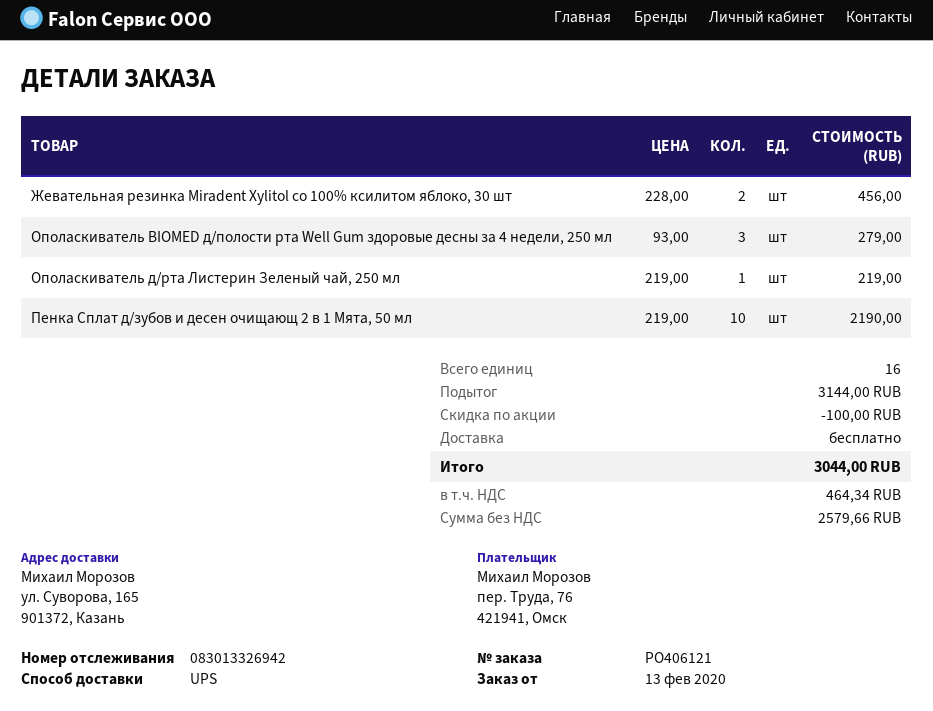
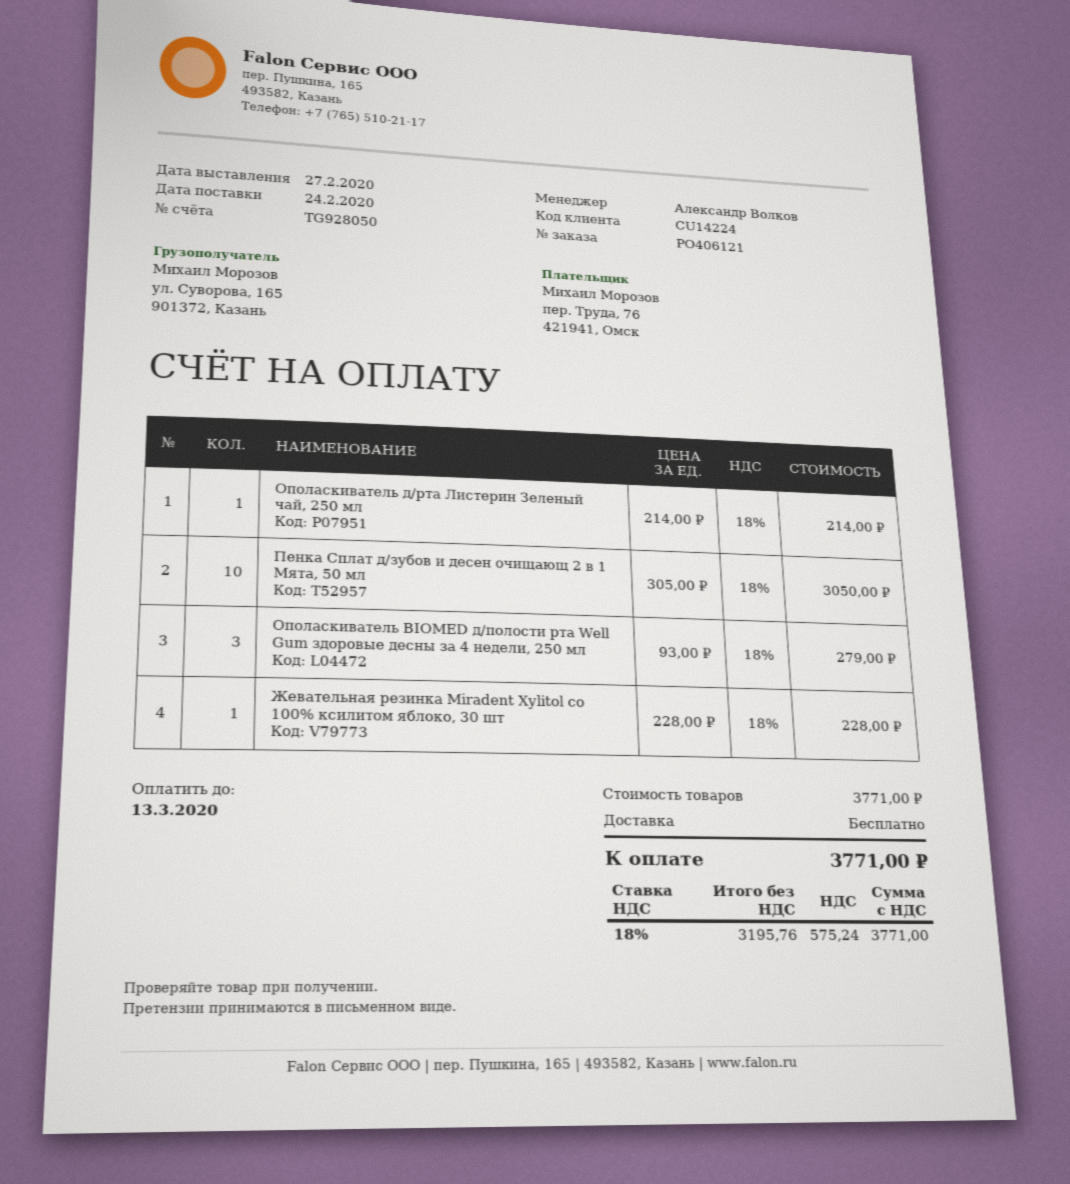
Жевательная резинка Miradent Xylitol со 100% ксилитом яблоко, 30 шт: 2 x 228.00 = 456.00 -> 1 x 228.00 = 228.00
Ополаскиватель д/рта Листерин Зеленый чай, 250 мл: 1 x 219.00 = 219.00 -> 1 x 214.00 = 214.00
Пенка Сплат д/зубов и десен очищающ 2 в 1 Мята, 50 мл: 10 x 219.00 = 2190.00 -> 10 x 305.00 = 3050.00
subtotal: 3144.00 -> 3771.00
discount: 100.00 -> none
net: 2579.66 -> 3195.76
tax: 464.34 -> 575.24
total: 3044.00 -> 3771.00

